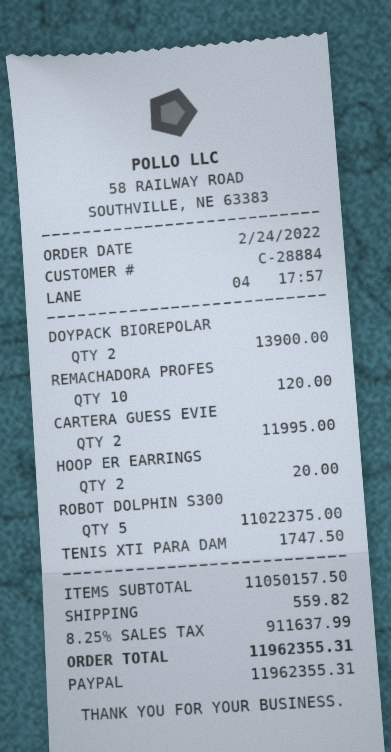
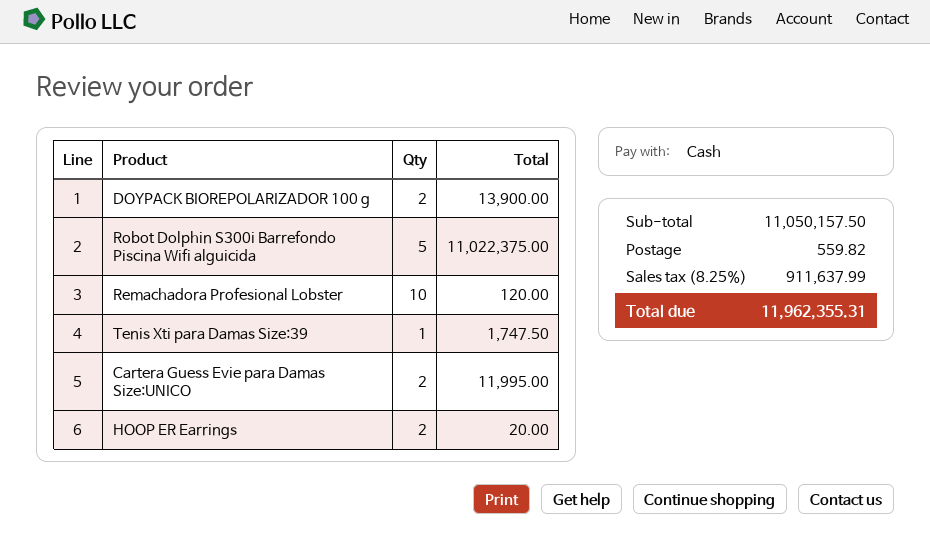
payment method: PayPal -> cash

